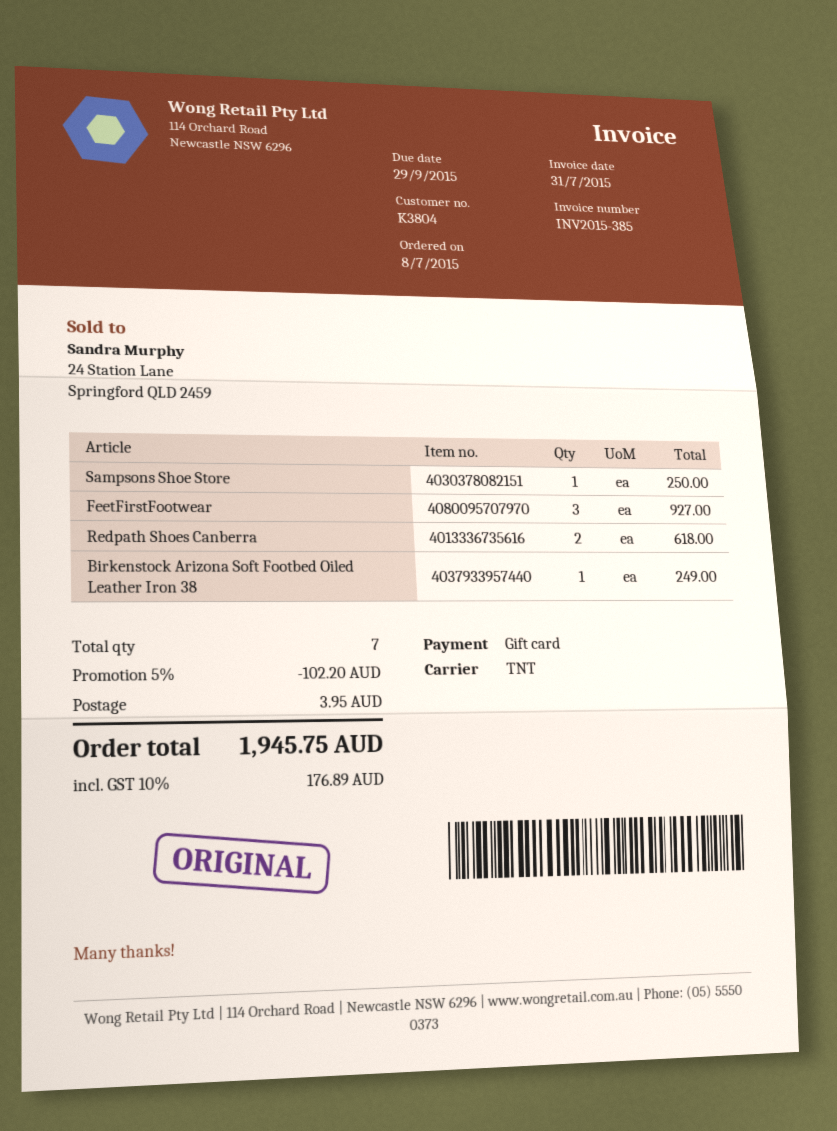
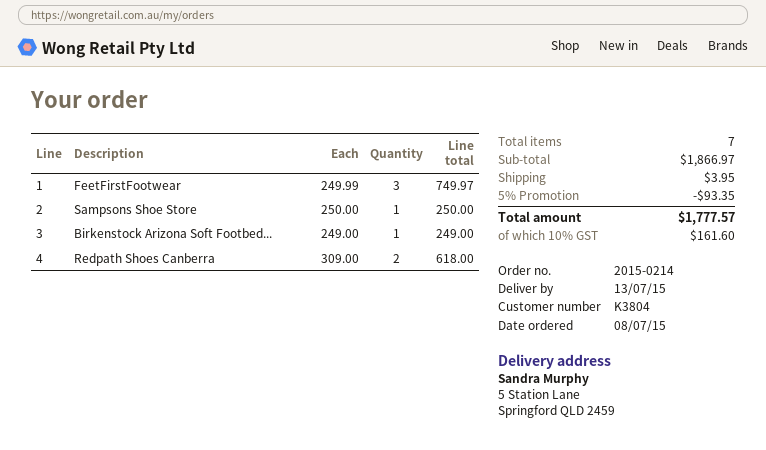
FeetFirstFootwear: 3 for 927.00 -> 3 for 749.97
discount: 5% = 102.20 -> 5% = 93.35
tax: 10% = 176.89 -> 10% = 161.60
total: 1945.75 -> 1777.57

